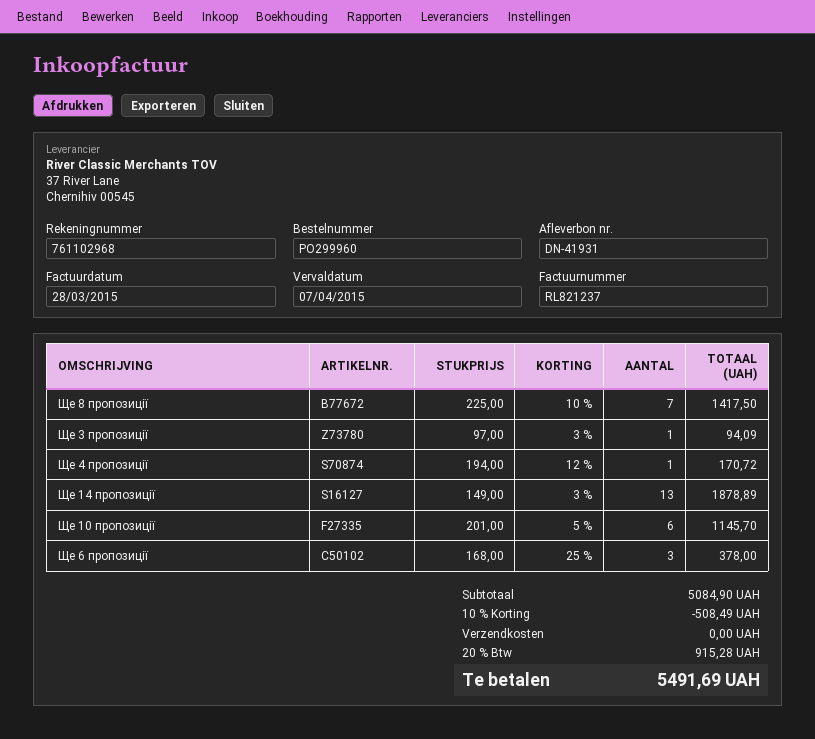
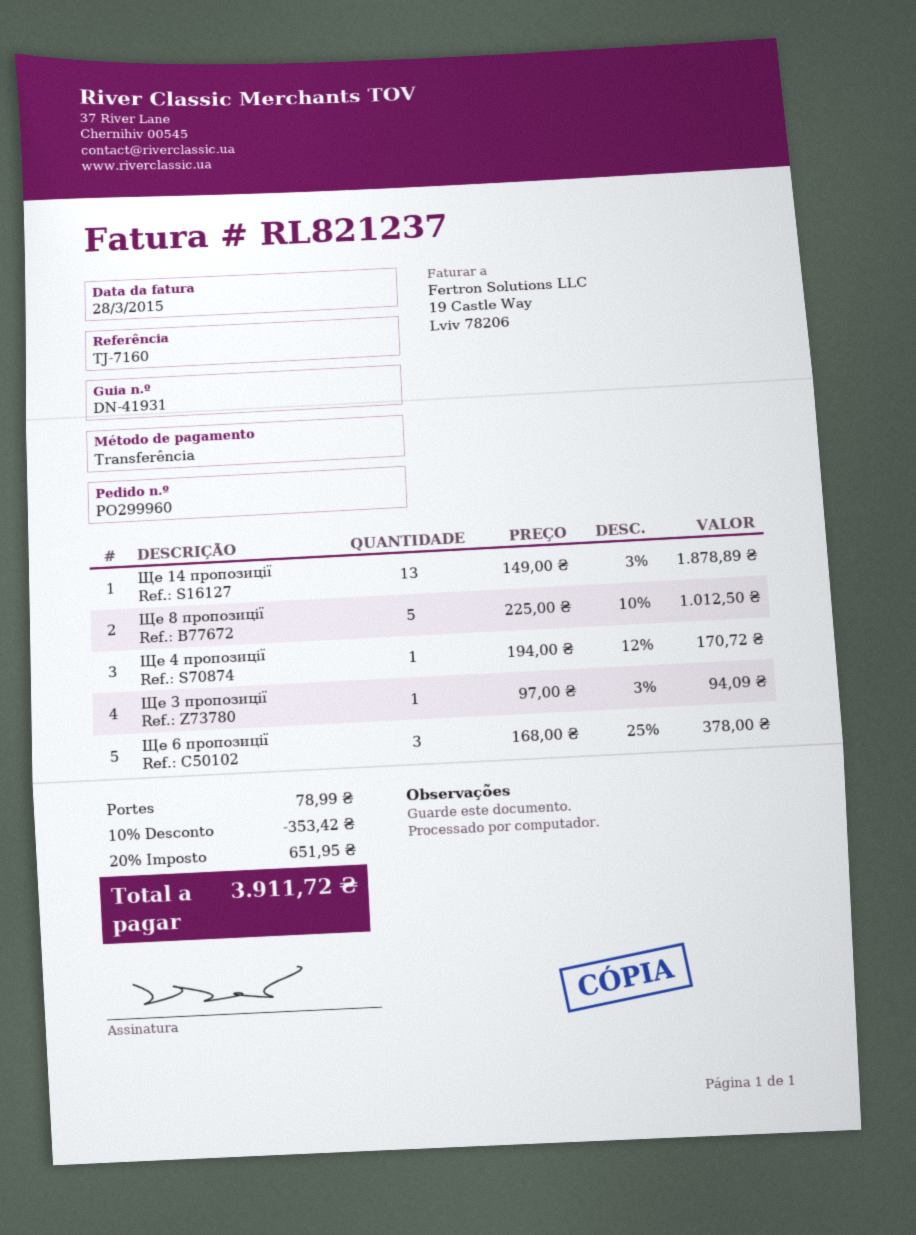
Ще 8 пропозиції: 7 x 225.00 - 10% = 1417.50 -> 5 x 225.00 - 10% = 1012.50
Ще 10 пропозиції: 6 x 201.00 - 5% = 1145.70 -> none
discount: 10% = 508.49 -> 10% = 353.42
shipping: 0.00 -> 78.99
tax: 20% = 915.28 -> 20% = 651.95
total: 5491.69 -> 3911.72

